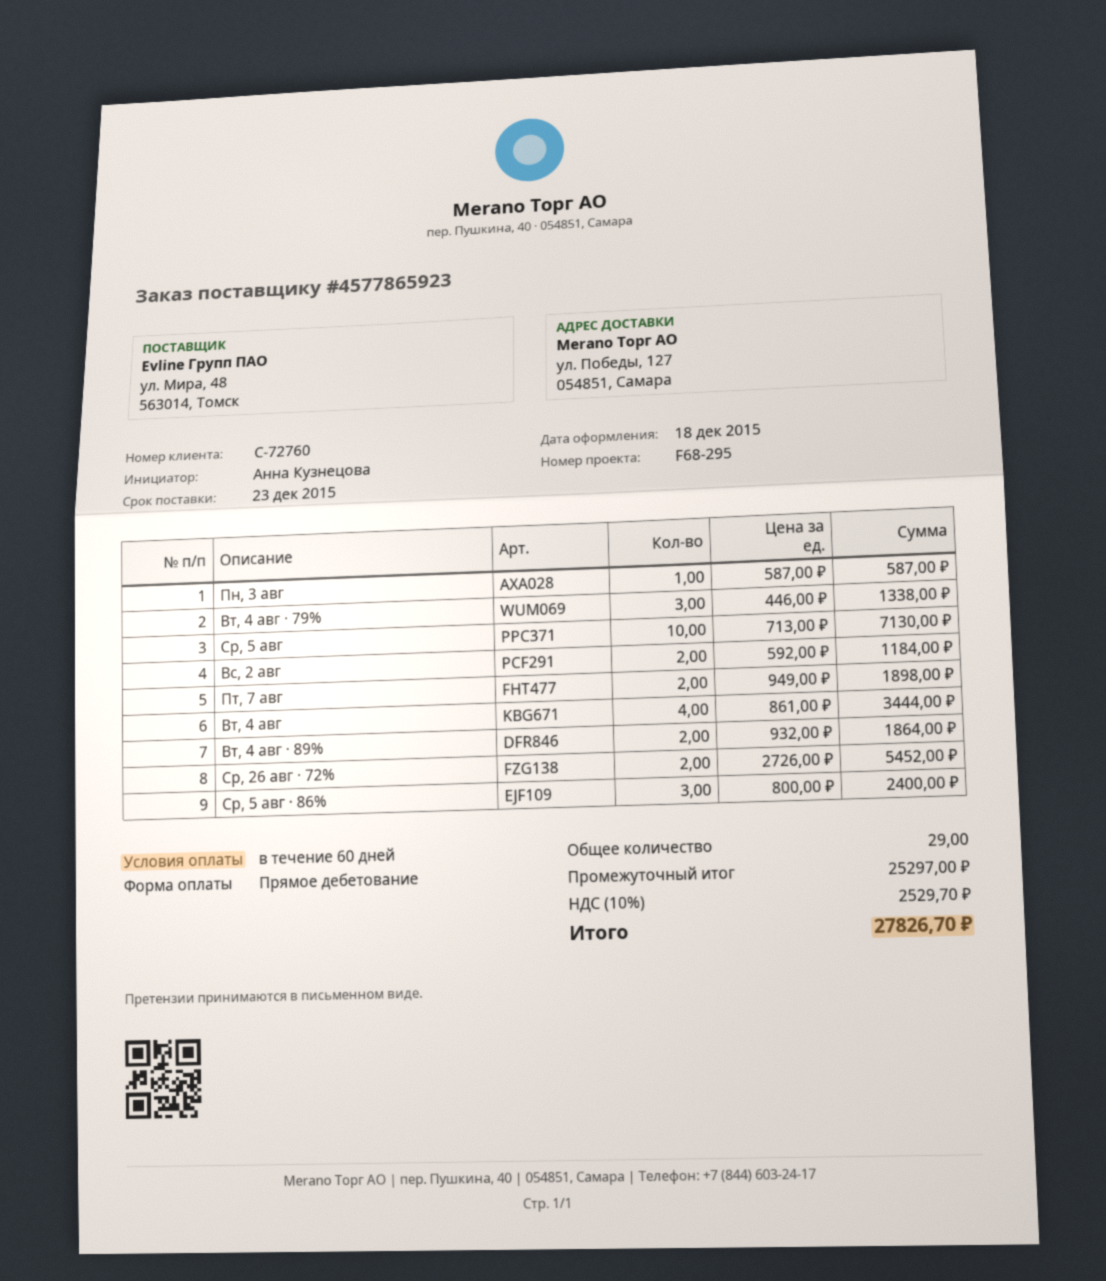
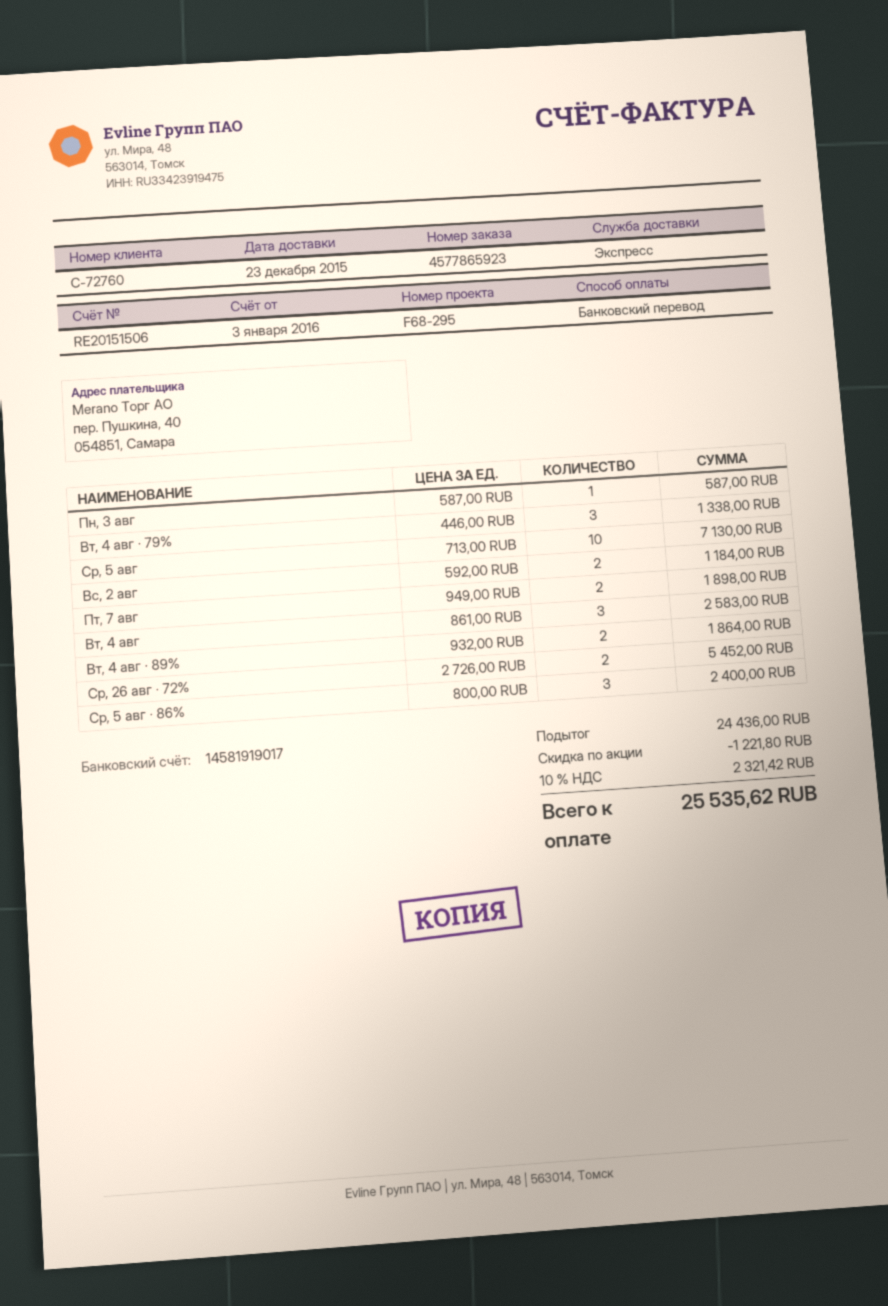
payment method: direct debit -> bank transfer
Вт, 4 авг: 4 x 861.00 = 3444.00 -> 3 x 861.00 = 2583.00
subtotal: 25297.00 -> 24436.00
discount: none -> 1221.80
tax: 10% = 2529.70 -> 10% = 2321.42
total: 27826.70 -> 25535.62

